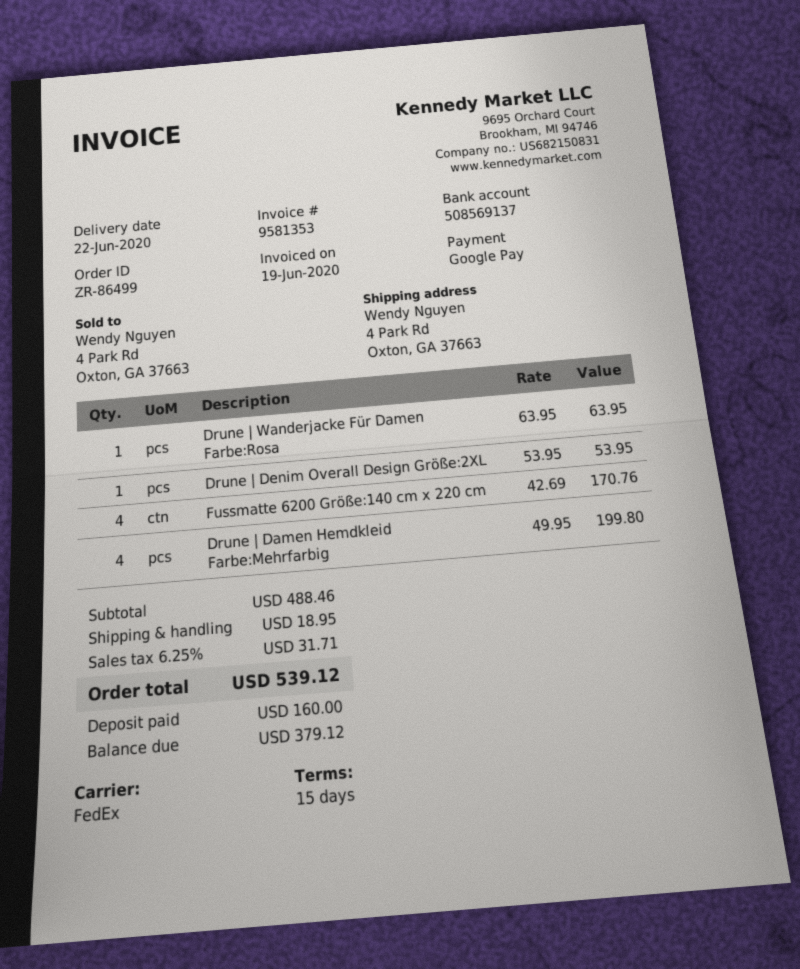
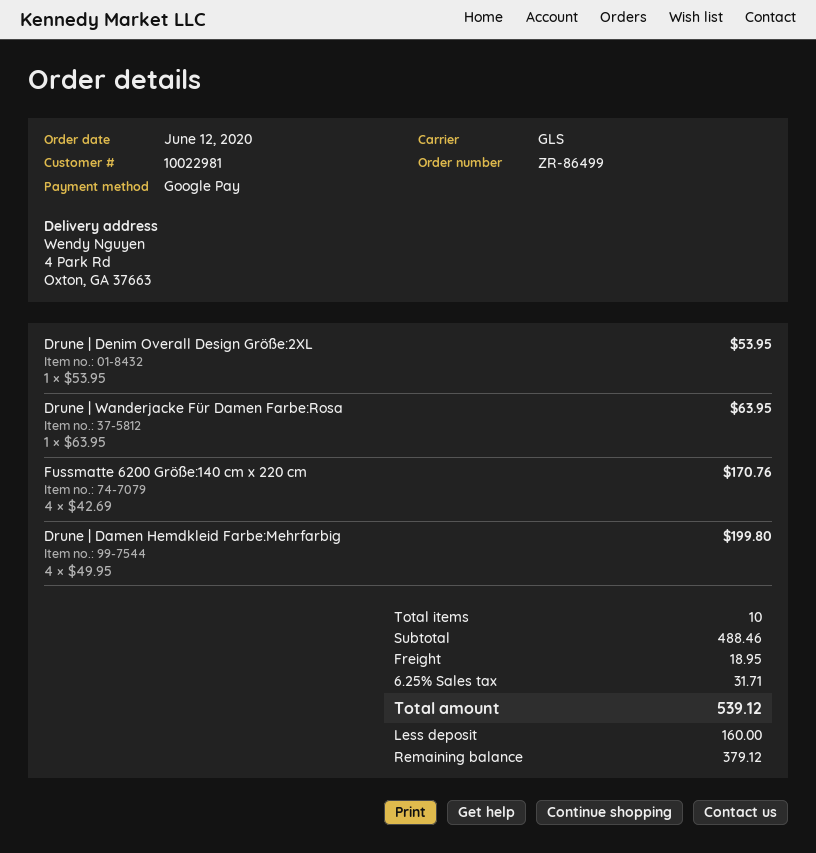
shipping method: FedEx -> GLS

